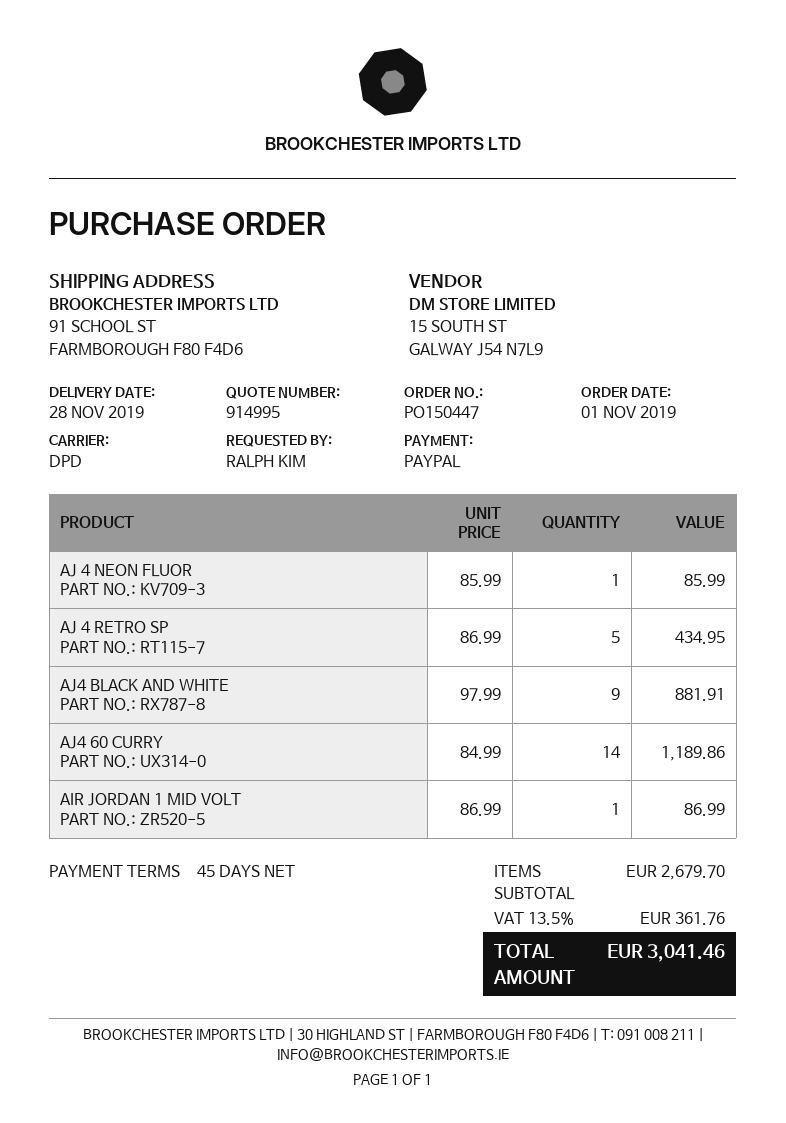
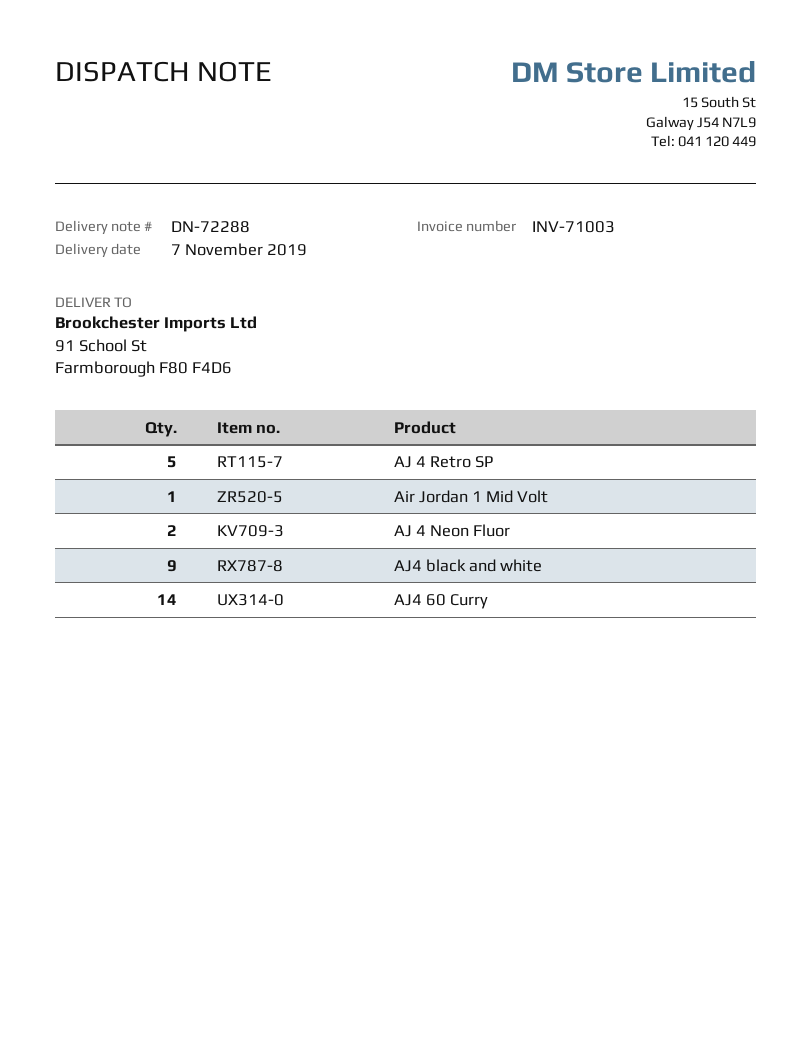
delivery date: 2019-11-28 -> 2019-11-07
AJ 4 NEON FLUOR: 1 -> 2

